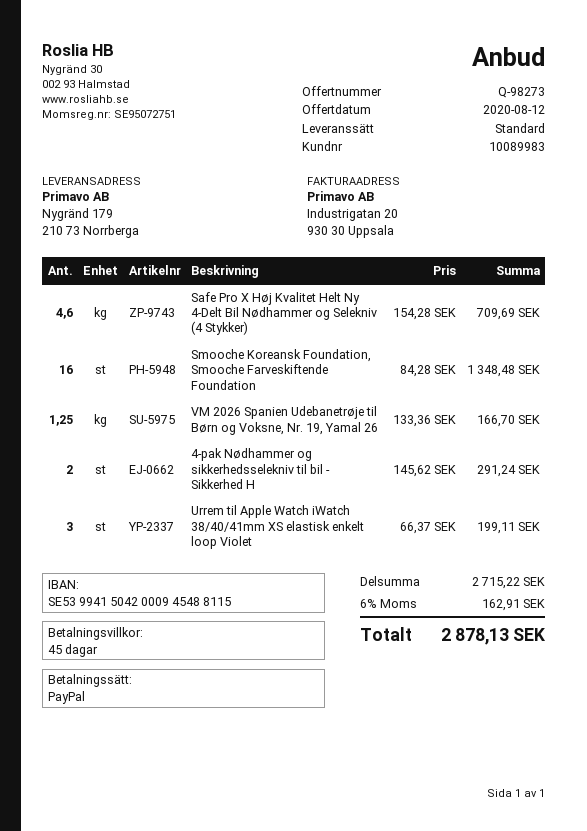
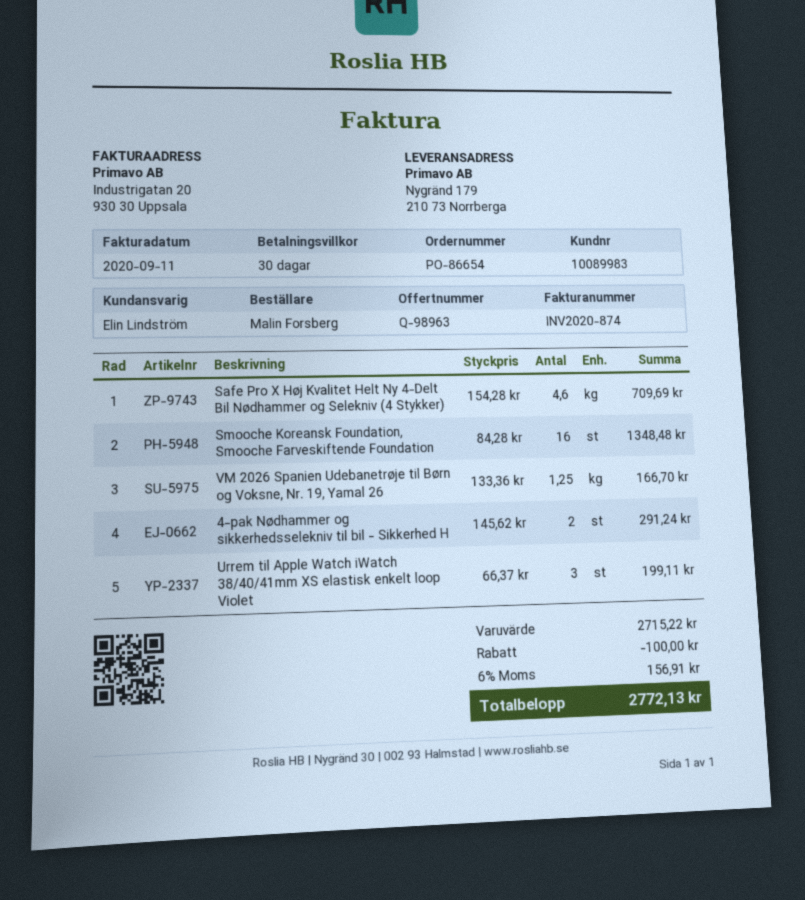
quote number: Q-98273 -> Q-98963
payment terms: 45 days -> 30 days
discount: none -> 100.00
tax: 6% = 162.91 -> 6% = 156.91
total: 2878.13 -> 2772.13

